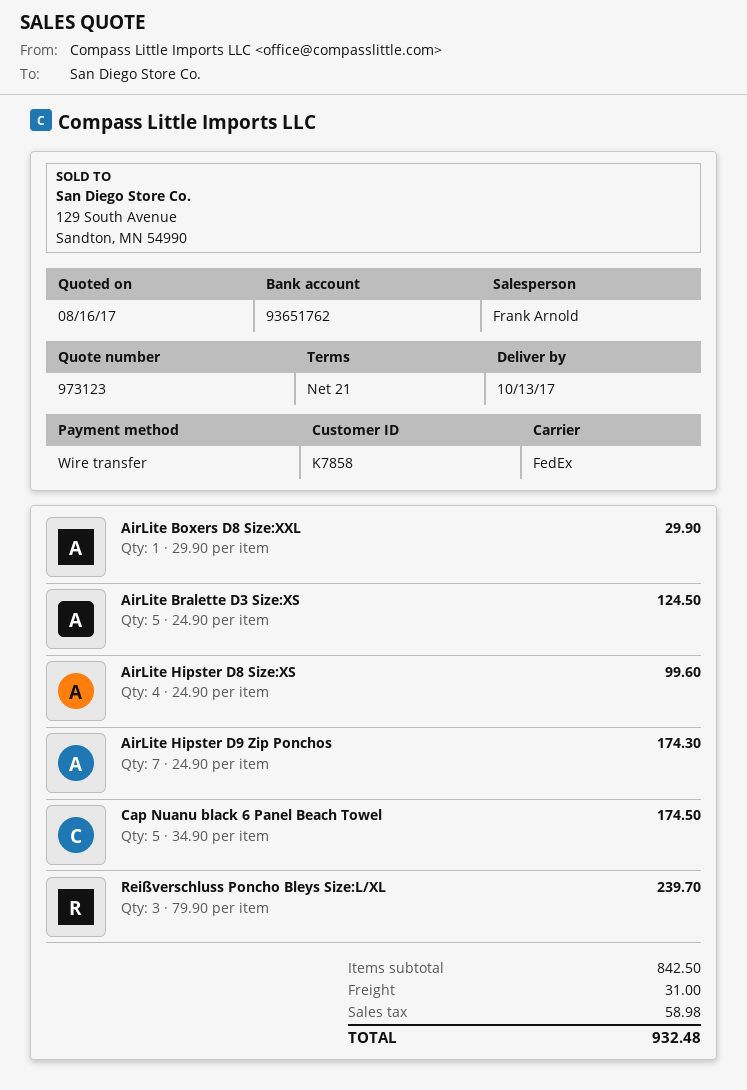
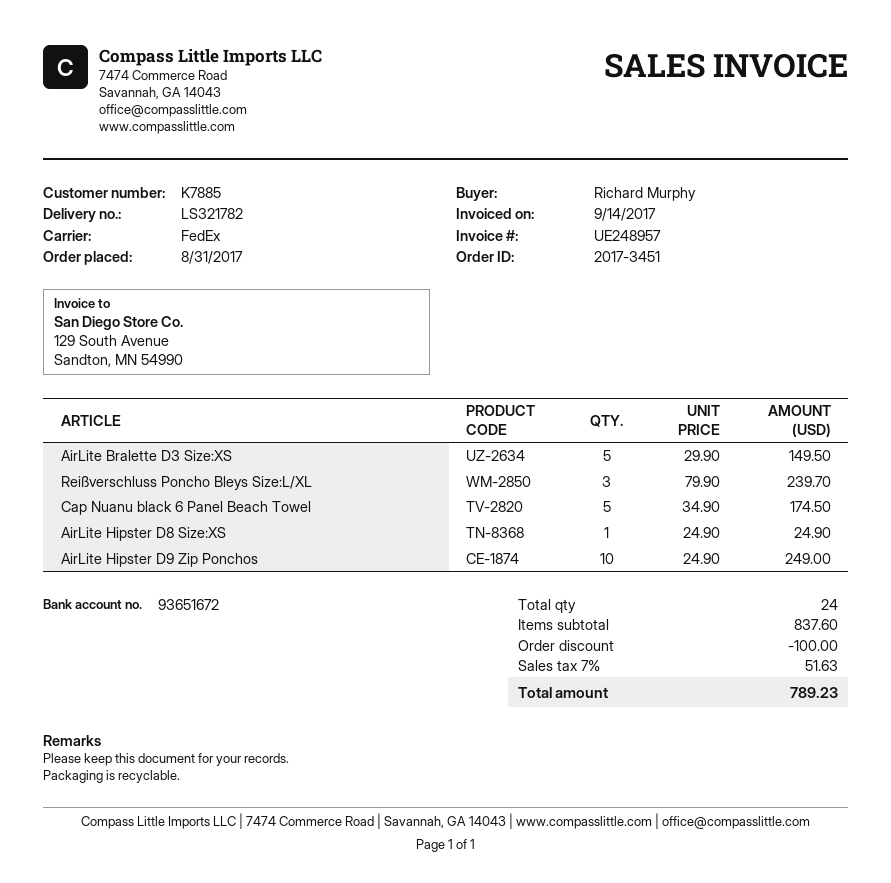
customer number: K7858 -> K7885
bank account: 93651762 -> 93651672
AirLite Boxers D8 Size:XXL: 1 x 29.90 = 29.90 -> none
AirLite Bralette D3 Size:XS: 5 x 24.90 = 124.50 -> 5 x 29.90 = 149.50
AirLite Hipster D8 Size:XS: 4 x 24.90 = 99.60 -> 1 x 24.90 = 24.90
AirLite Hipster D9 Zip Ponchos: 7 x 24.90 = 174.30 -> 10 x 24.90 = 249.00
subtotal: 842.50 -> 837.60
discount: none -> 100.00
shipping: 31.00 -> none
tax: 58.98 -> 51.63
total: 932.48 -> 789.23

